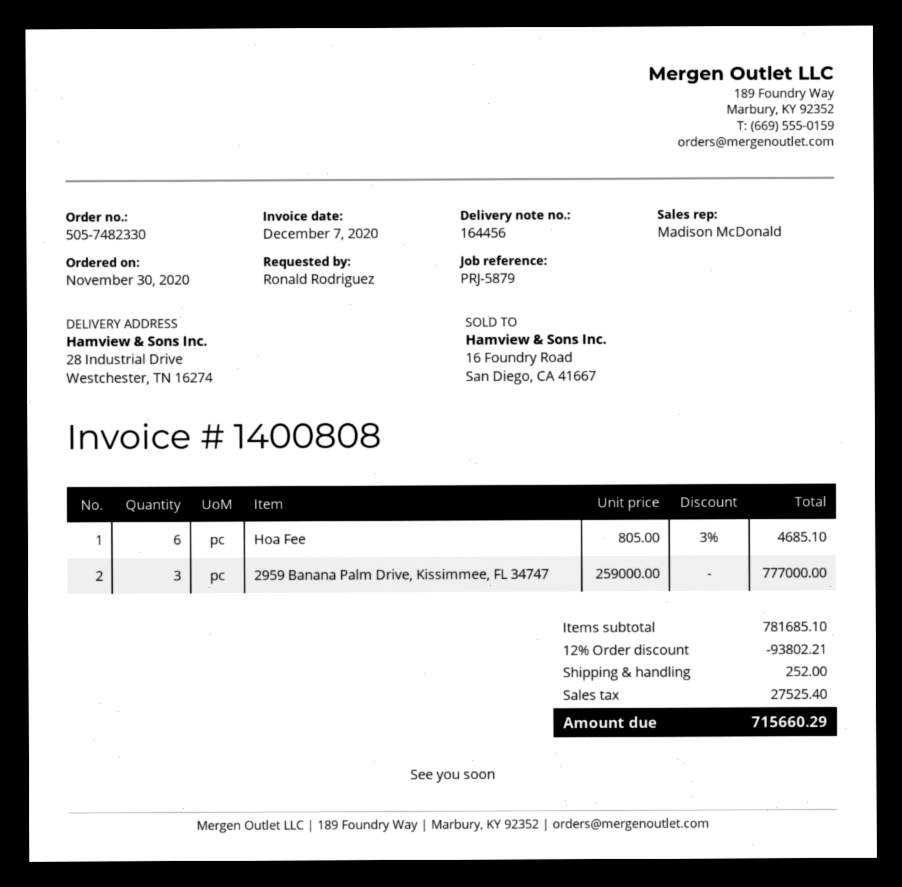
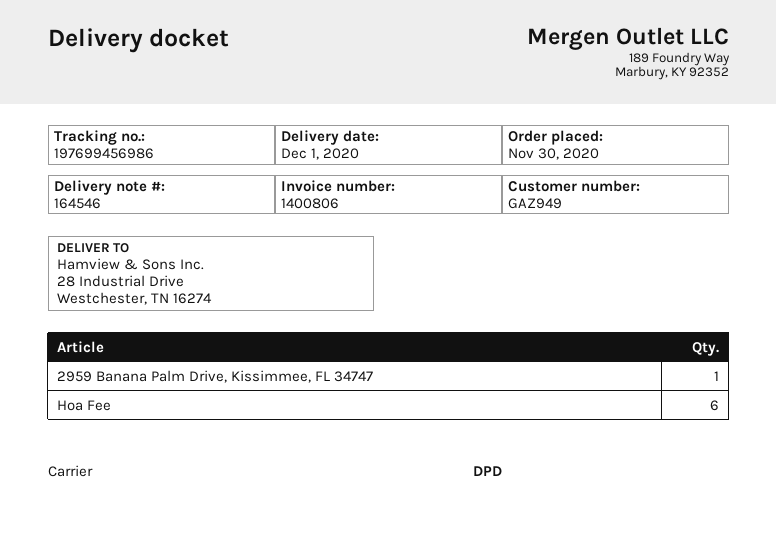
delivery note number: 164456 -> 164546
invoice number: 1400808 -> 1400806
2959 Banana Palm Drive, Kissimmee, FL 34747: 3 -> 1

